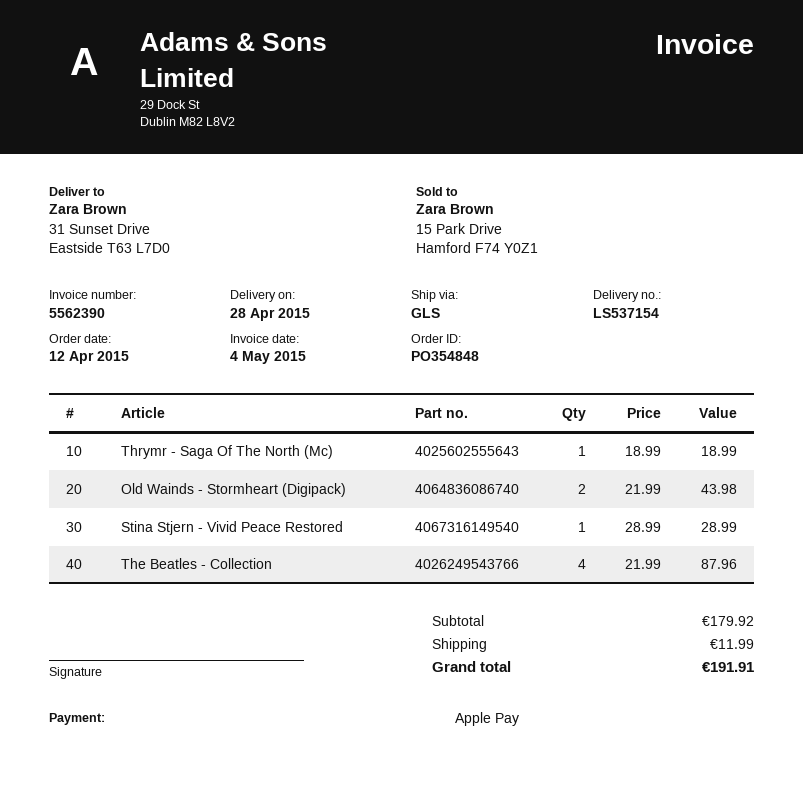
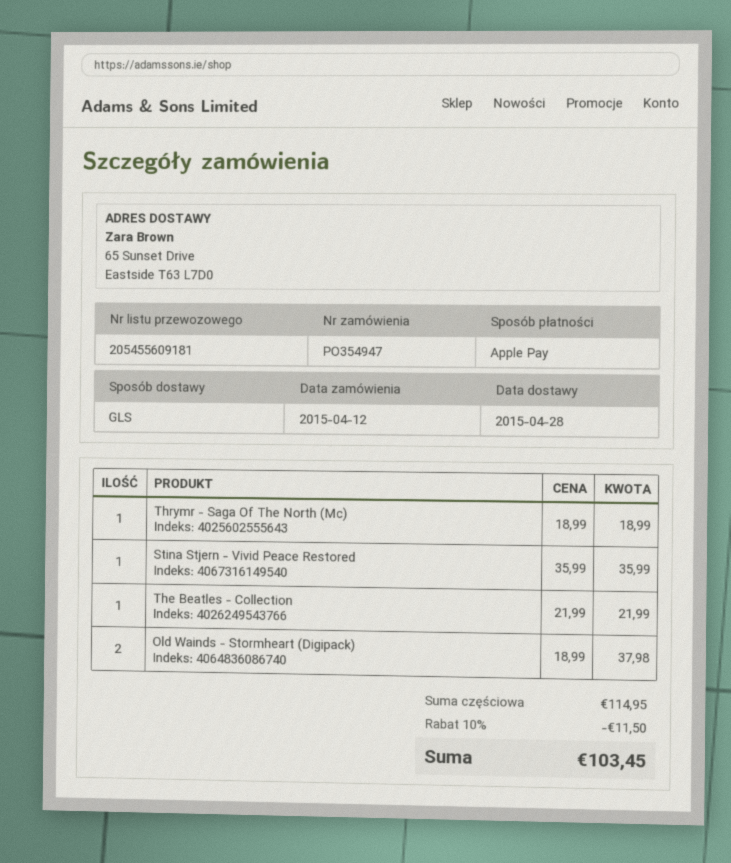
order number: PO354848 -> PO354947
ship to: 31 Sunset Drive, Eastside T63 L7D0 -> 65 Sunset Drive, Eastside T63 L7D0
Old Wainds - Stormheart (Digipack): 2 x 21.99 = 43.98 -> 2 x 18.99 = 37.98
Stina Stjern - Vivid Peace Restored: 1 x 28.99 = 28.99 -> 1 x 35.99 = 35.99
The Beatles - Collection: 4 x 21.99 = 87.96 -> 1 x 21.99 = 21.99
subtotal: 179.92 -> 114.95
discount: none -> 10% = 11.50
shipping: 11.99 -> none
total: 191.91 -> 103.45

